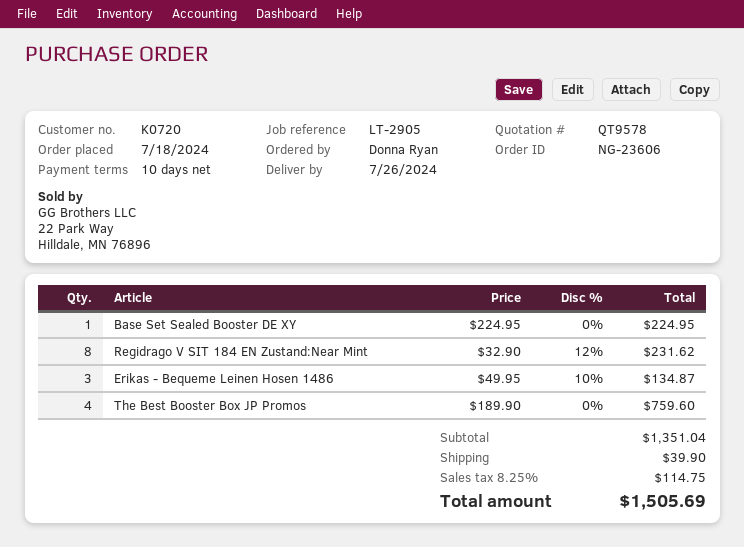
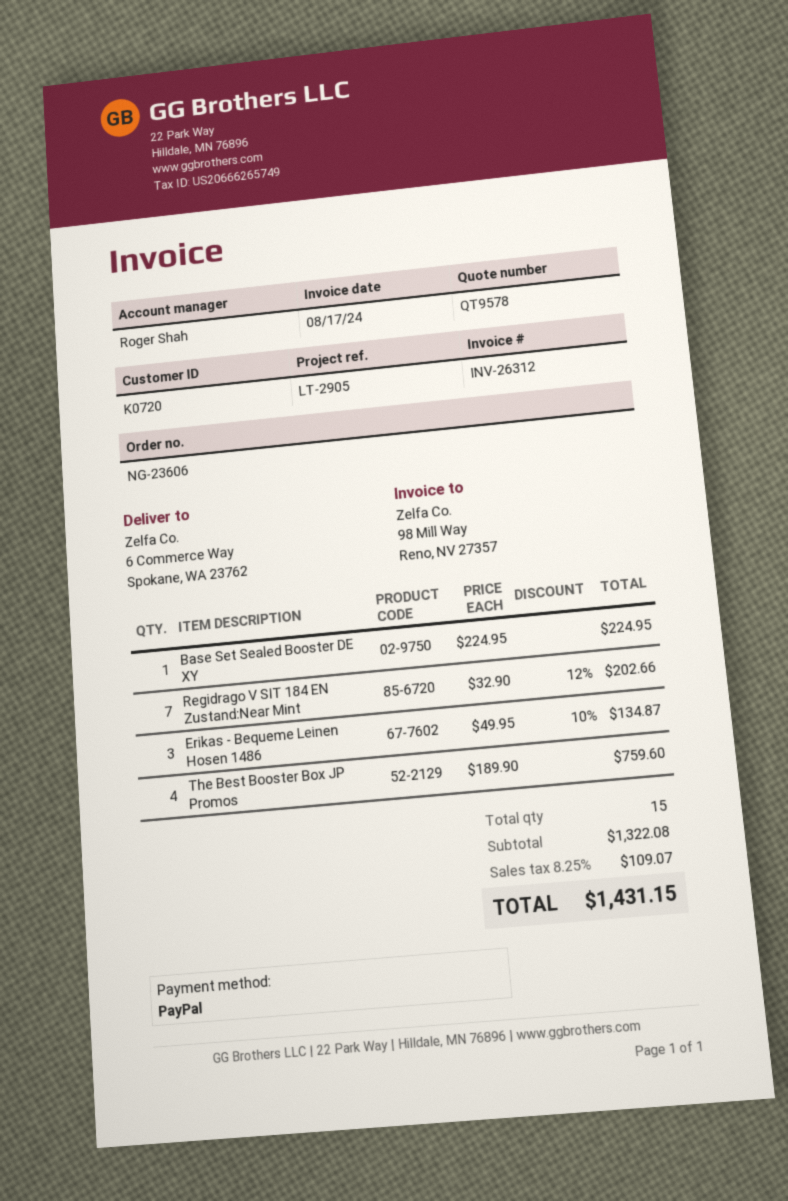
Regidrago V SIT 184 EN Zustand:Near Mint: 8 x 32.90 - 12% = 231.62 -> 7 x 32.90 - 12% = 202.66
subtotal: 1351.04 -> 1322.08
shipping: 39.90 -> none
tax: 8.25% = 114.75 -> 8.25% = 109.07
total: 1505.69 -> 1431.15

